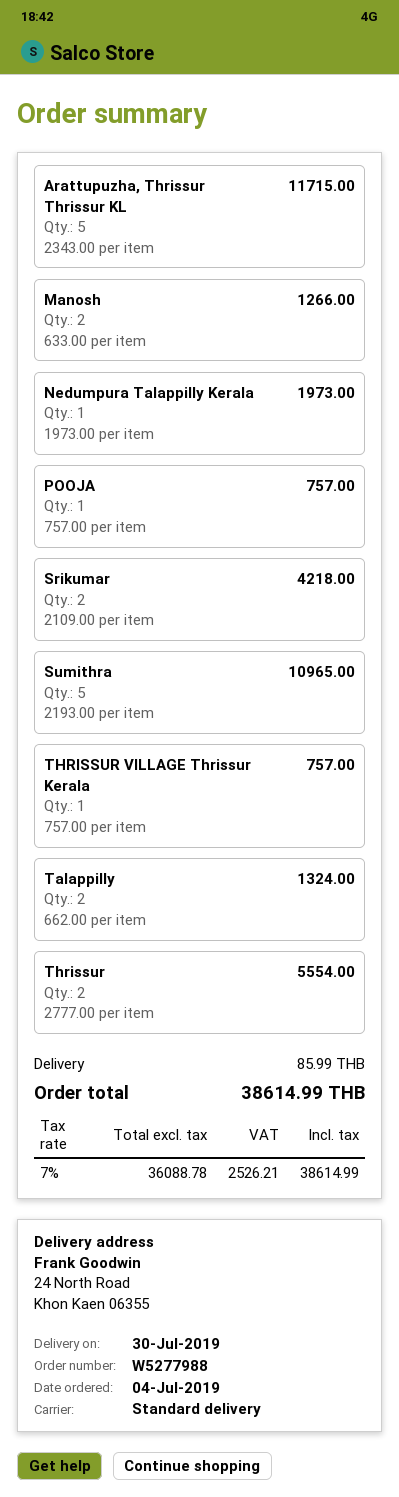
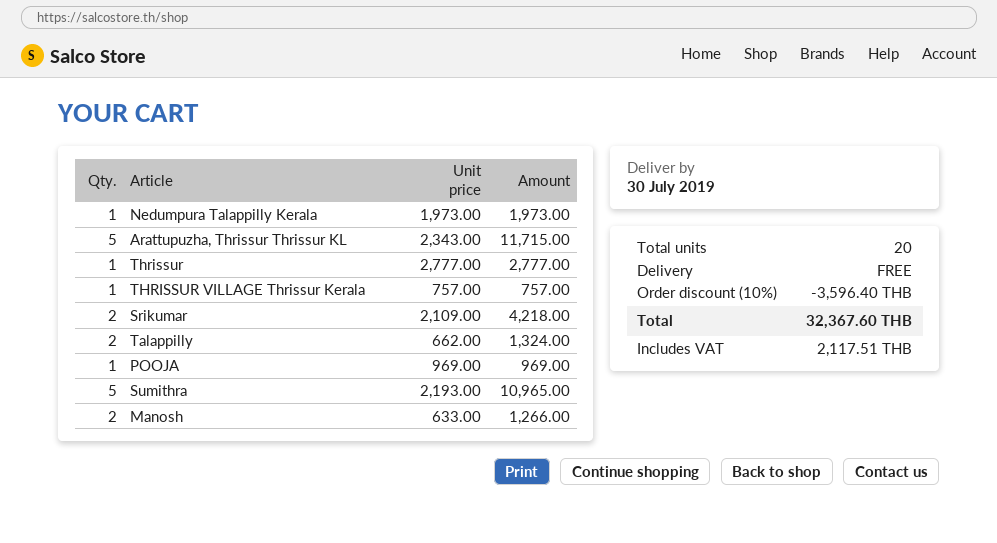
POOJA: 1 x 757.00 = 757.00 -> 1 x 969.00 = 969.00
Thrissur: 2 x 2777.00 = 5554.00 -> 1 x 2777.00 = 2777.00
discount: none -> 10% = 3596.40
shipping: 85.99 -> 0.00
tax: 2526.21 -> 2117.51
total: 38614.99 -> 32367.60

